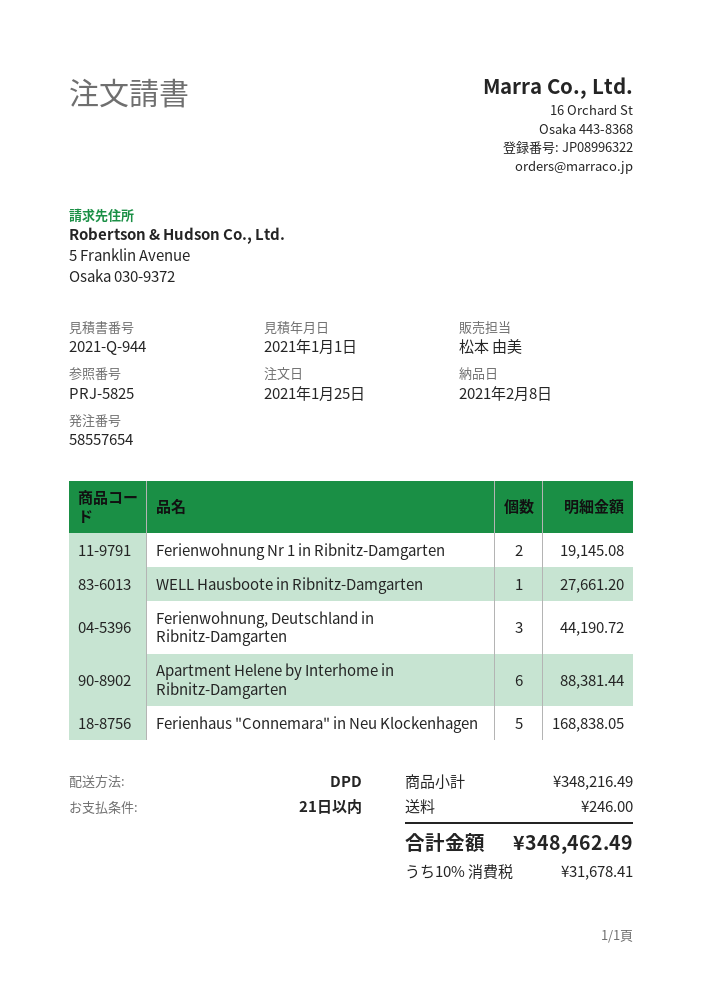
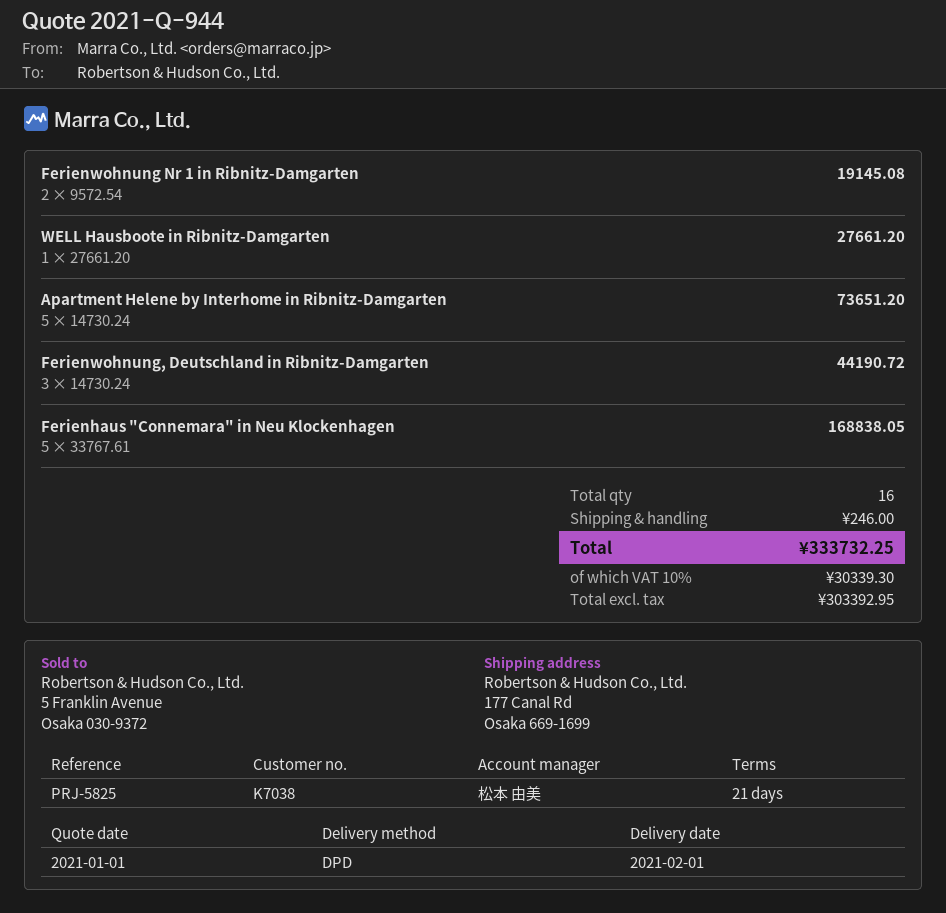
delivery date: 2021-02-08 -> 2021-02-01
Apartment Helene by Interhome in Ribnitz-Damgarten: 6 for 88381.44 -> 5 for 73651.20
tax: 10% = 31678.41 -> 10% = 30339.30
total: 348462.49 -> 333732.25

